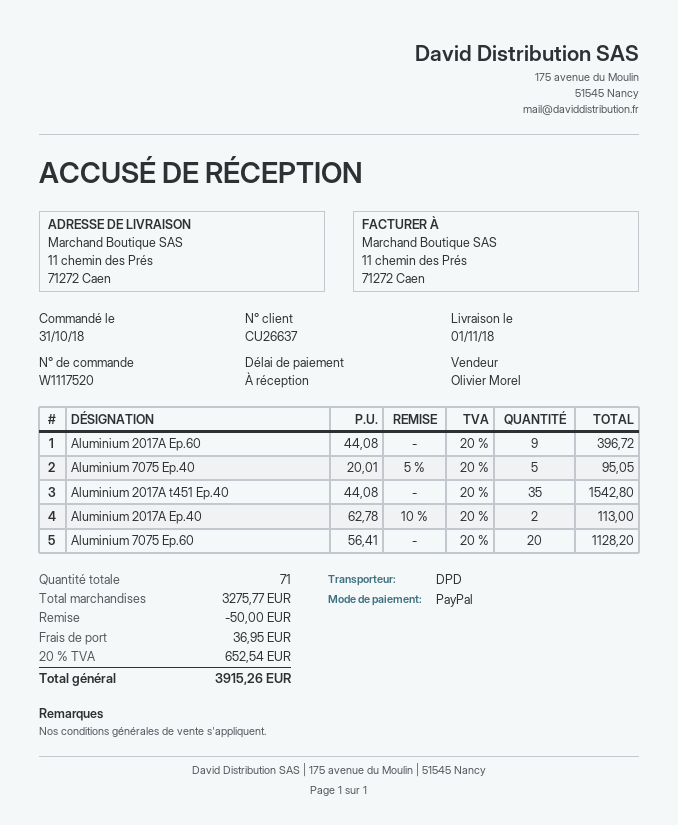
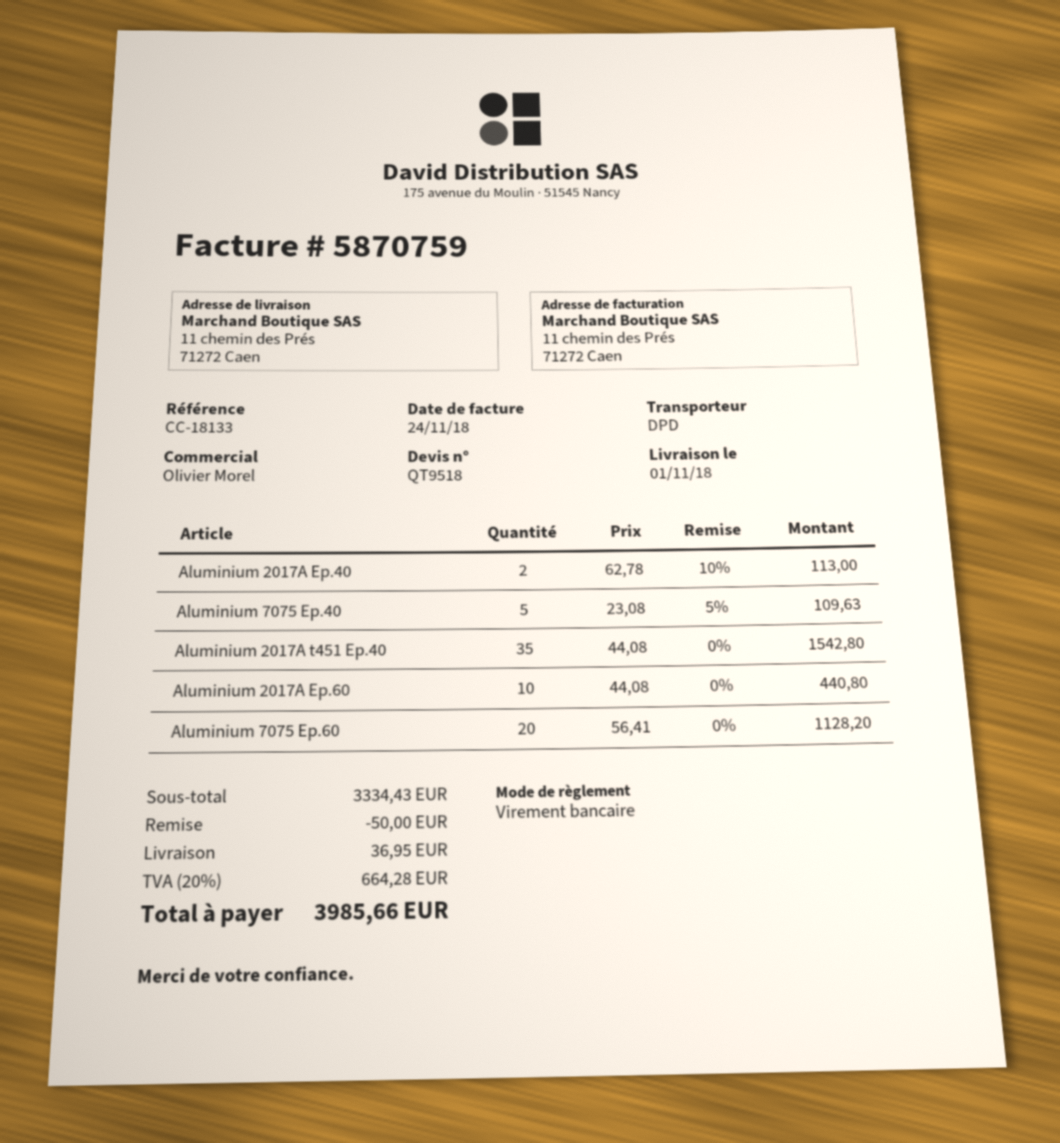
payment method: PayPal -> bank transfer
Aluminium 2017A Ep.60: 9 x 44.08 = 396.72 -> 10 x 44.08 = 440.80
Aluminium 7075 Ep.40: 5 x 20.01 - 5% = 95.05 -> 5 x 23.08 - 5% = 109.63
subtotal: 3275.77 -> 3334.43
tax: 20% = 652.54 -> 20% = 664.28
total: 3915.26 -> 3985.66

